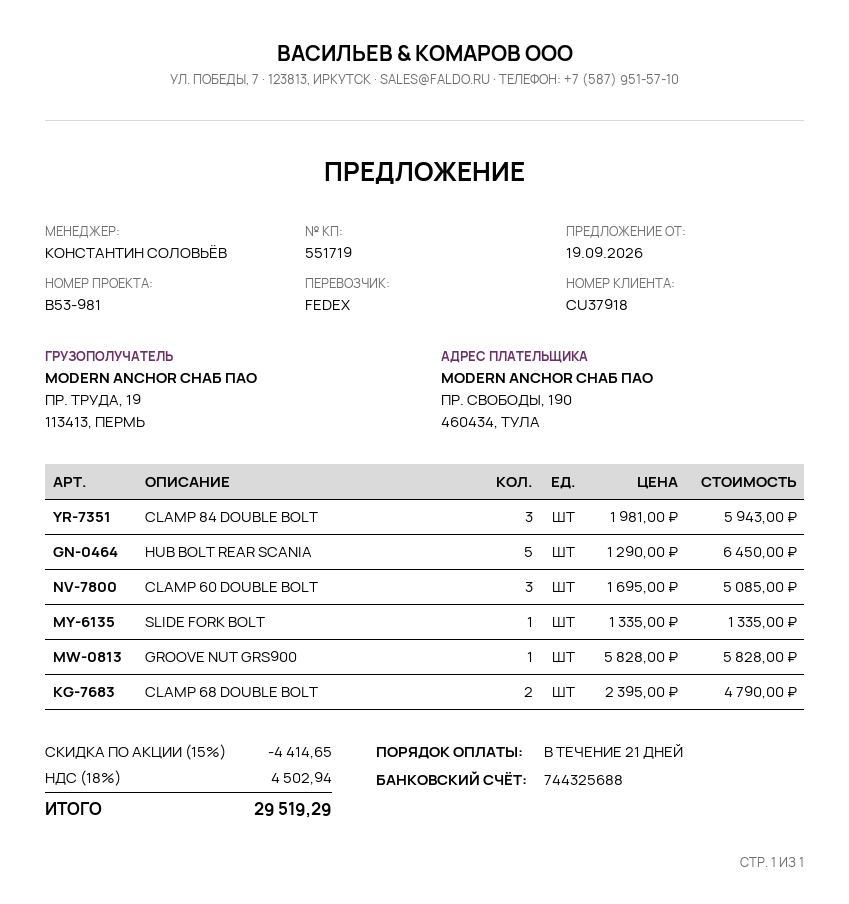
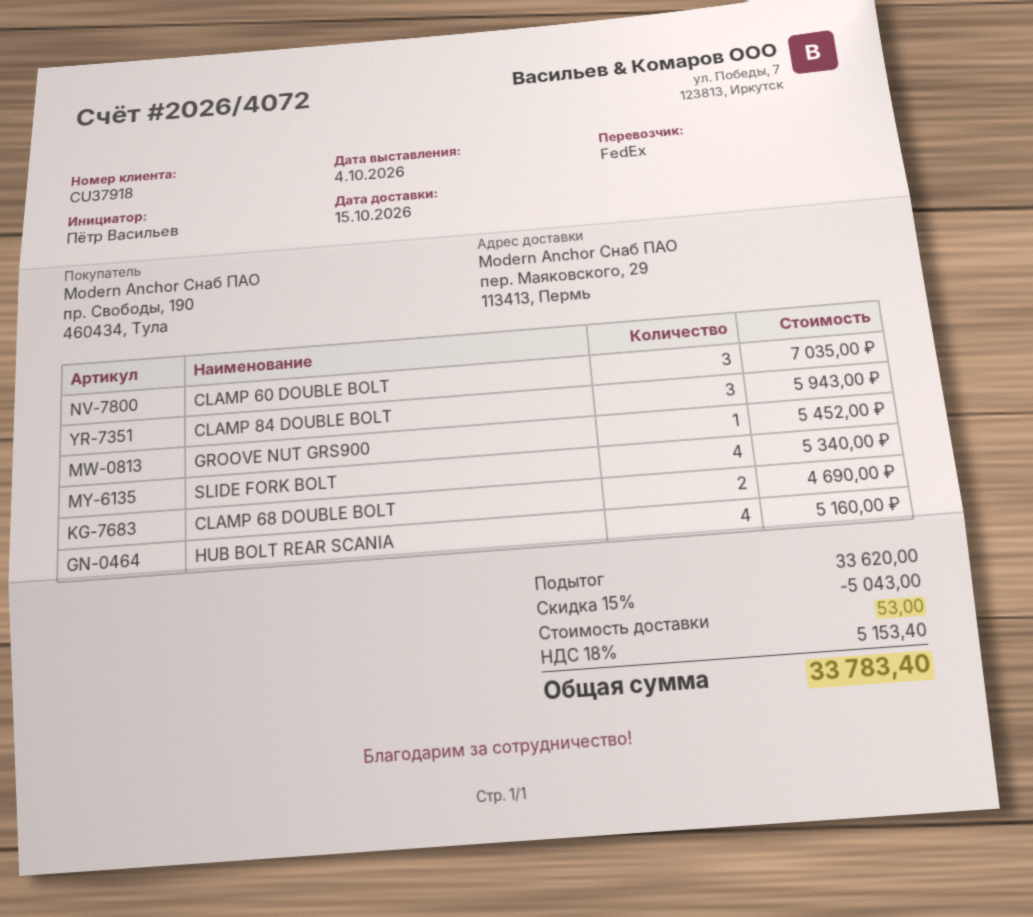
ship to: ПР. ТРУДА, 19, 113413, ПЕРМЬ -> пер. Маяковского, 29, 113413, Пермь
HUB BOLT REAR SCANIA: 5 for 6450.00 -> 4 for 5160.00
CLAMP 60 DOUBLE BOLT: 3 for 5085.00 -> 3 for 7035.00
SLIDE FORK BOLT: 1 for 1335.00 -> 4 for 5340.00
GROOVE NUT GRS900: 1 for 5828.00 -> 1 for 5452.00
CLAMP 68 DOUBLE BOLT: 2 for 4790.00 -> 2 for 4690.00
discount: 15% = 4414.65 -> 15% = 5043.00
shipping: none -> 53.00
tax: 18% = 4502.94 -> 18% = 5153.40
total: 29519.29 -> 33783.40

